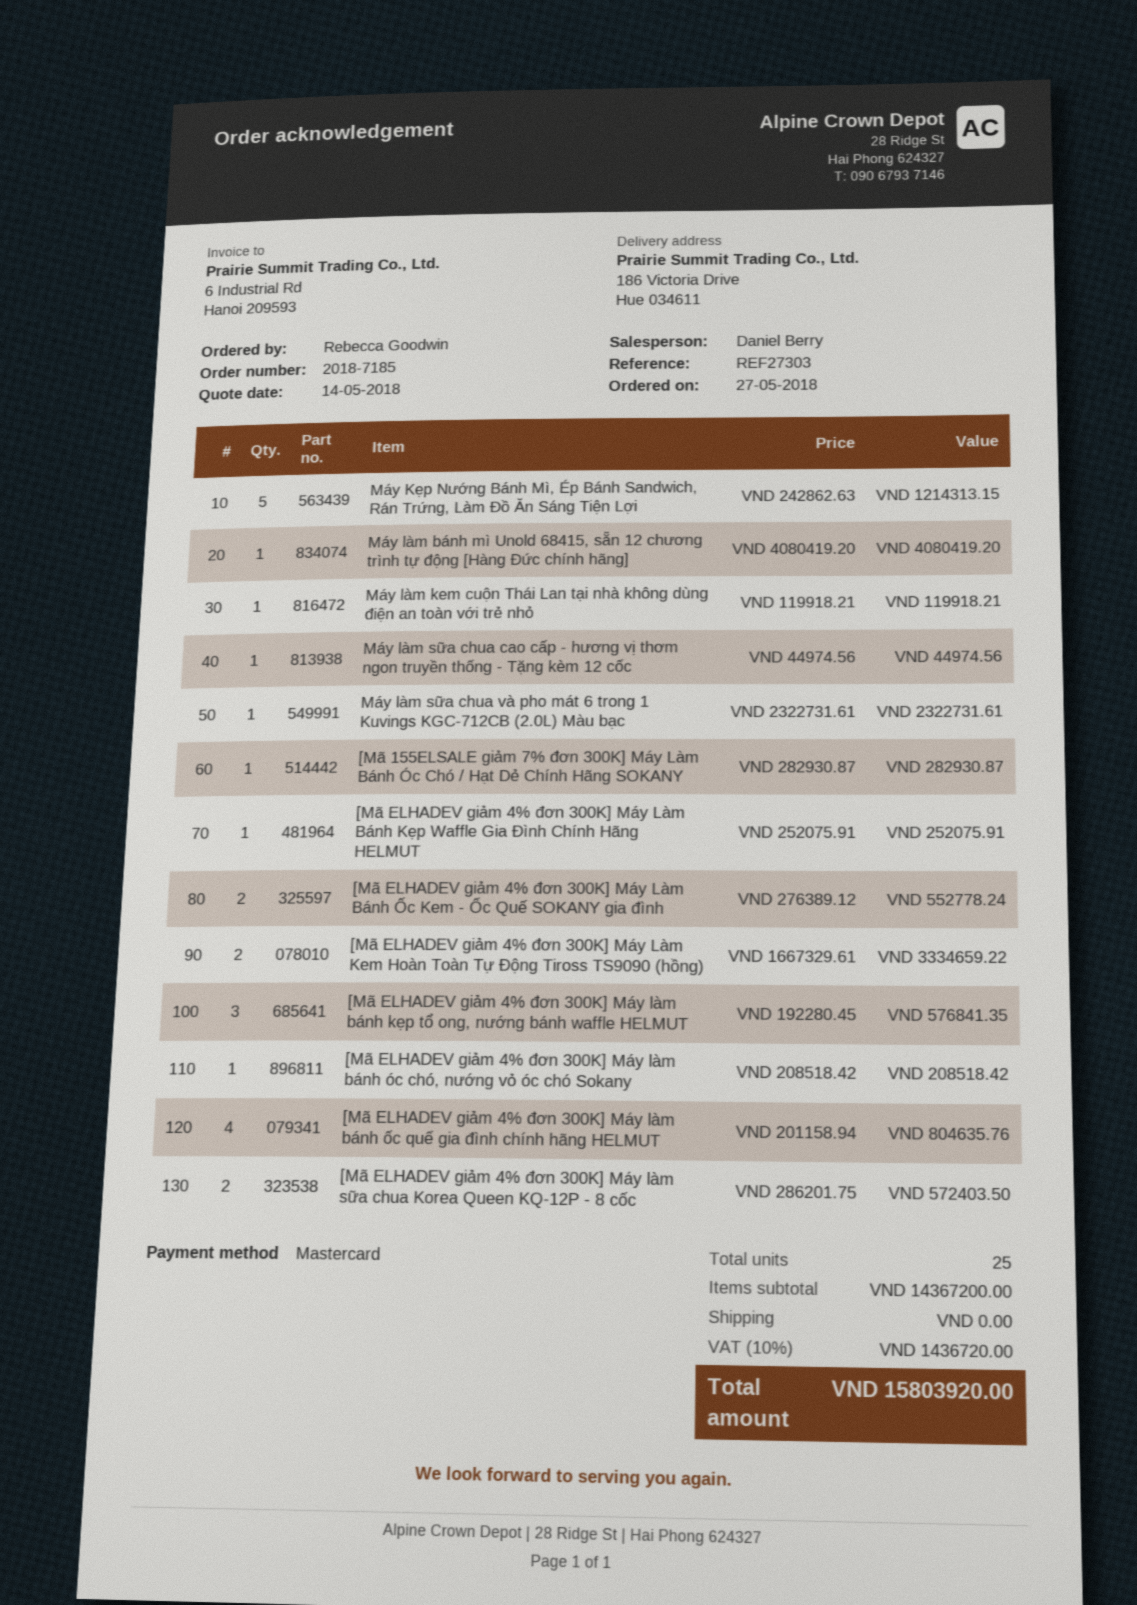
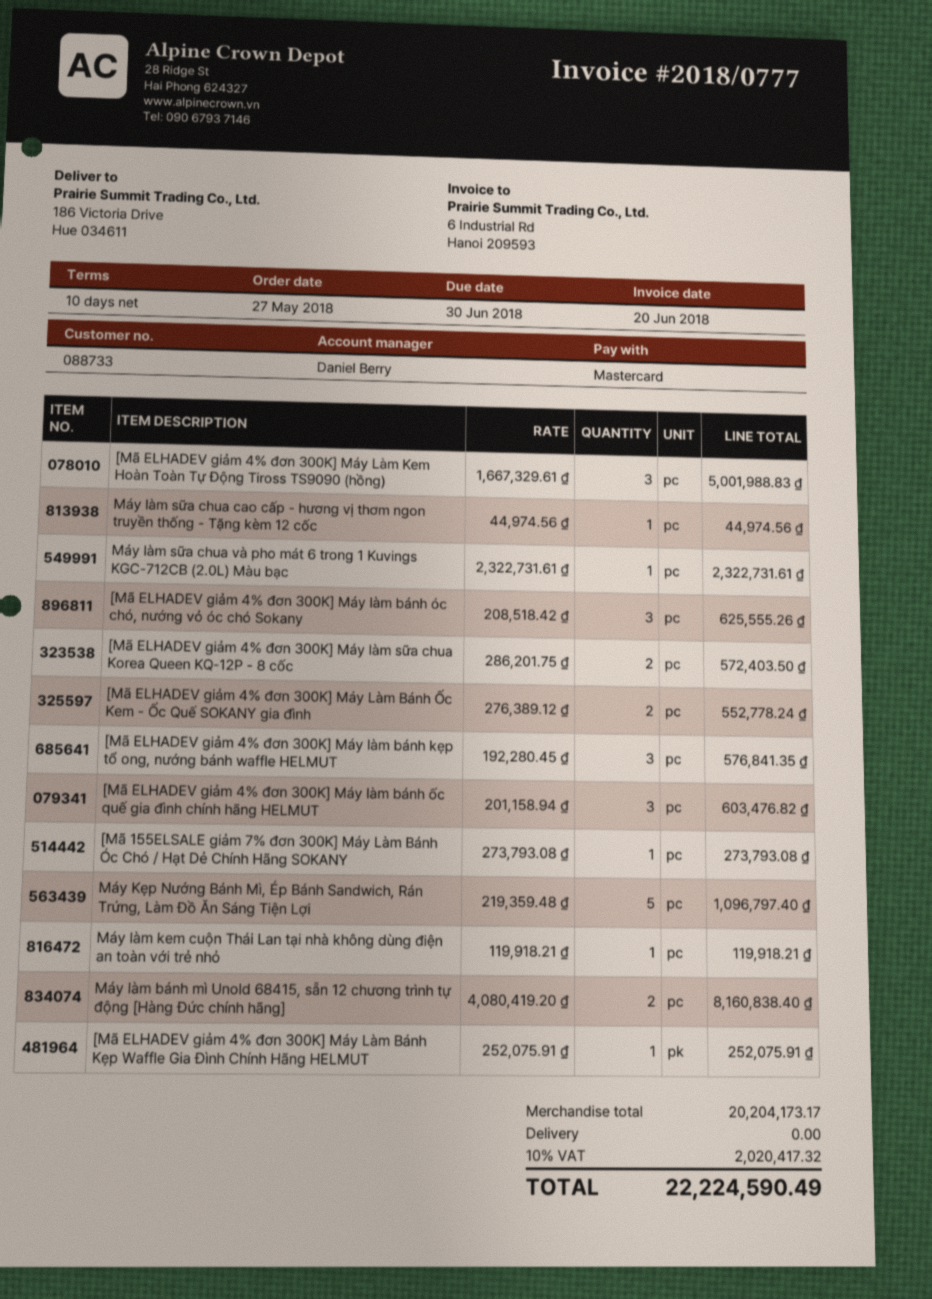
Máy Kẹp Nướng Bánh Mì, Ép Bánh Sandwich, Rán Trứng, Làm Đồ Ăn Sáng Tiện Lợi: 5 x 242862.63 = 1214313.15 -> 5 x 219359.48 = 1096797.40
Máy làm bánh mì Unold 68415, sẵn 12 chương trình tự động [Hàng Đức chính hãng]: 1 x 4080419.20 = 4080419.20 -> 2 x 4080419.20 = 8160838.40
[Mã 155ELSALE giảm 7% đơn 300K] Máy Làm Bánh Óc Chó / Hạt Dẻ Chính Hãng SOKANY: 1 x 282930.87 = 282930.87 -> 1 x 273793.08 = 273793.08
[Mã ELHADEV giảm 4% đơn 300K] Máy Làm Kem Hoàn Toàn Tự Động Tiross TS9090 (hồng): 2 x 1667329.61 = 3334659.22 -> 3 x 1667329.61 = 5001988.83
[Mã ELHADEV giảm 4% đơn 300K] Máy làm bánh óc chó, nướng vỏ óc chó Sokany: 1 x 208518.42 = 208518.42 -> 3 x 208518.42 = 625555.26
[Mã ELHADEV giảm 4% đơn 300K] Máy làm bánh ốc quế gia đình chính hãng HELMUT: 4 x 201158.94 = 804635.76 -> 3 x 201158.94 = 603476.82
subtotal: 14367200.00 -> 20204173.17
tax: 10% = 1436720.00 -> 10% = 2020417.32
total: 15803920.00 -> 22224590.49

